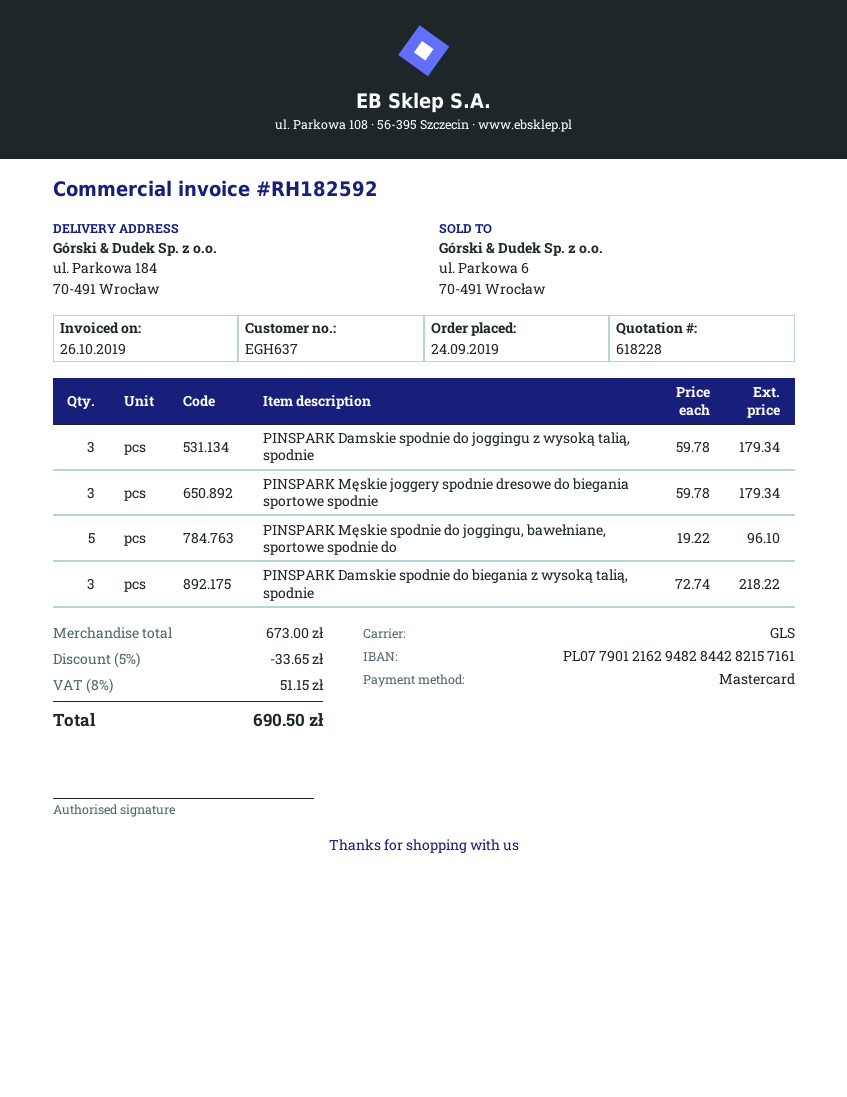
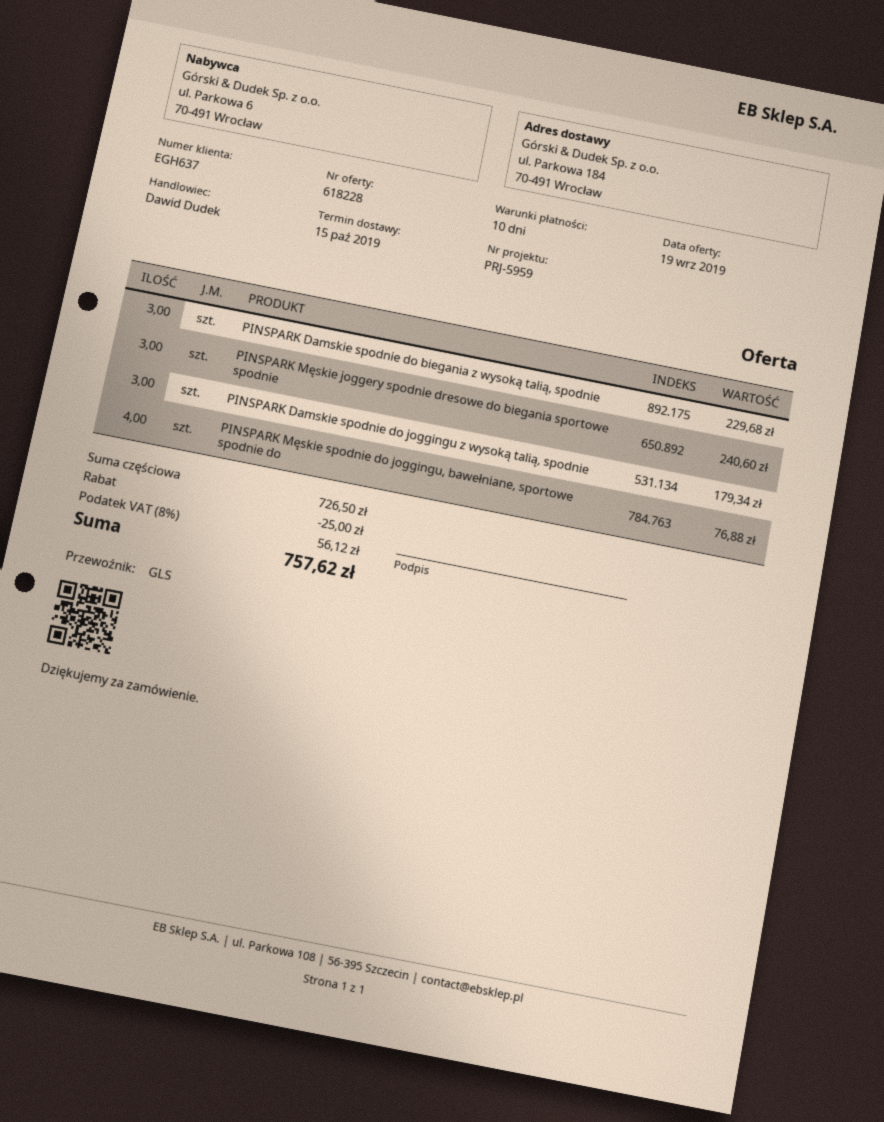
PINSPARK Męskie joggery spodnie dresowe do biegania sportowe spodnie: 3 for 179.34 -> 3 for 240.60
PINSPARK Męskie spodnie do joggingu, bawełniane, sportowe spodnie do: 5 for 96.10 -> 4 for 76.88
PINSPARK Damskie spodnie do biegania z wysoką talią, spodnie: 3 for 218.22 -> 3 for 229.68
subtotal: 673.00 -> 726.50
discount: 33.65 -> 25.00
tax: 8% = 51.15 -> 8% = 56.12
total: 690.50 -> 757.62

